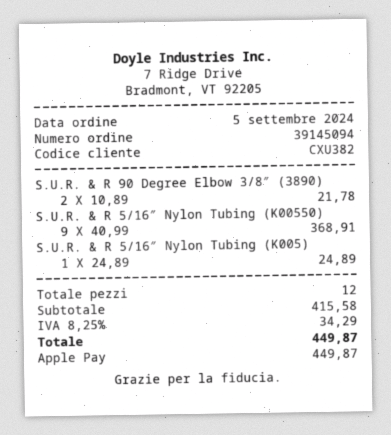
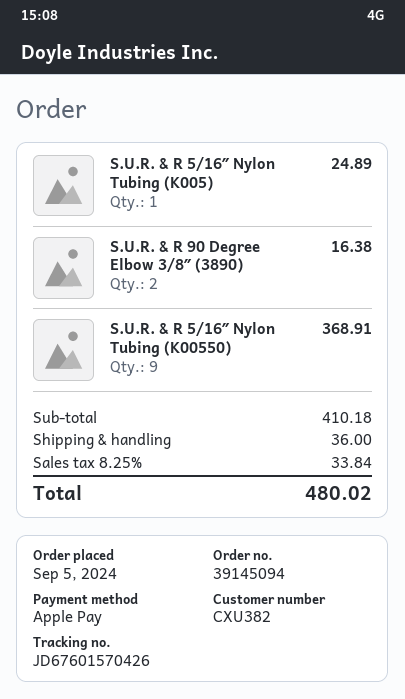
S.U.R. & R 90 Degree Elbow 3/8″ (3890): 2 for 21.78 -> 2 for 16.38
subtotal: 415.58 -> 410.18
shipping: none -> 36.00
tax: 8.25% = 34.29 -> 8.25% = 33.84
total: 449.87 -> 480.02

